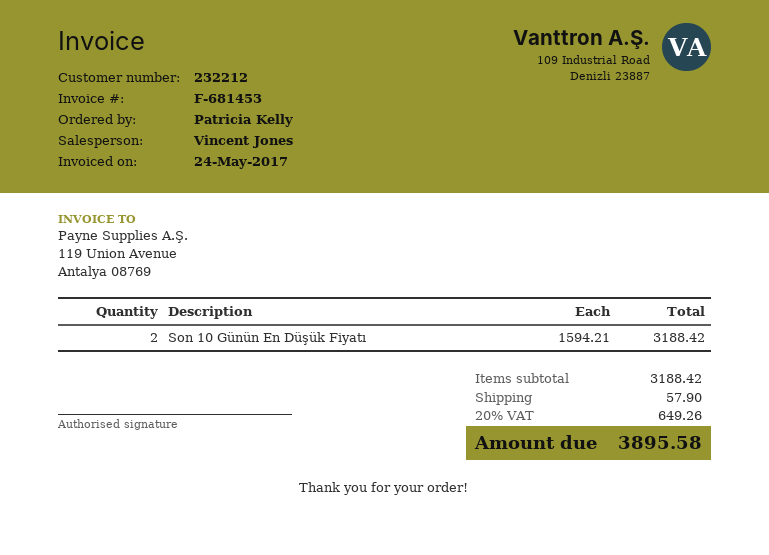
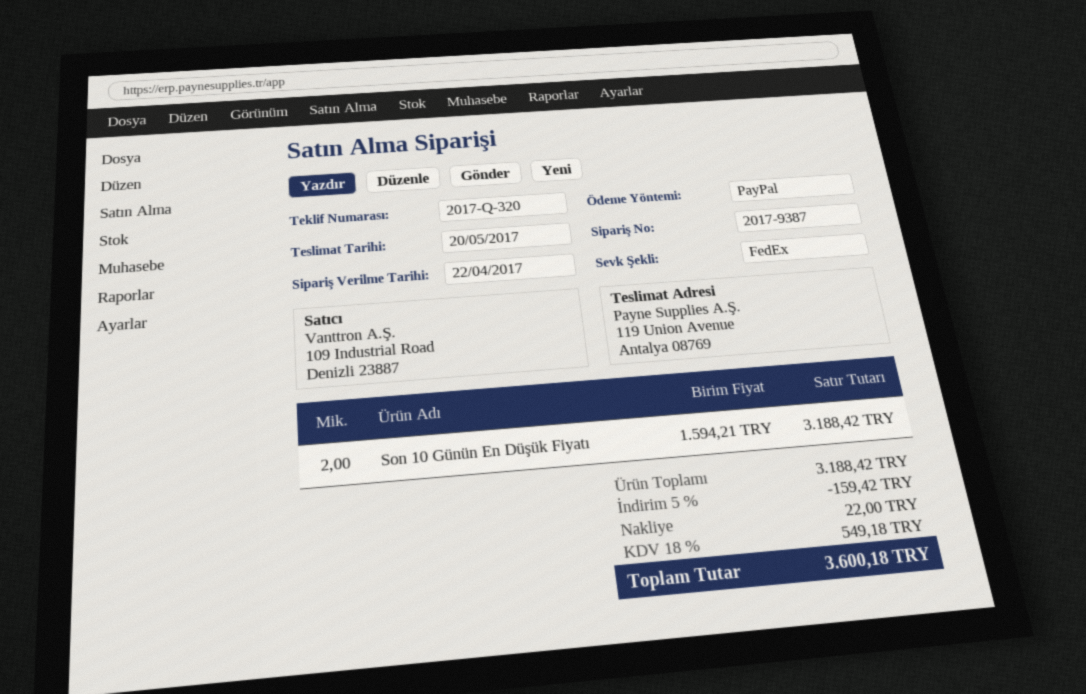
discount: none -> 5% = 159.42
shipping: 57.90 -> 22.00
tax: 20% = 649.26 -> 18% = 549.18
total: 3895.58 -> 3600.18

